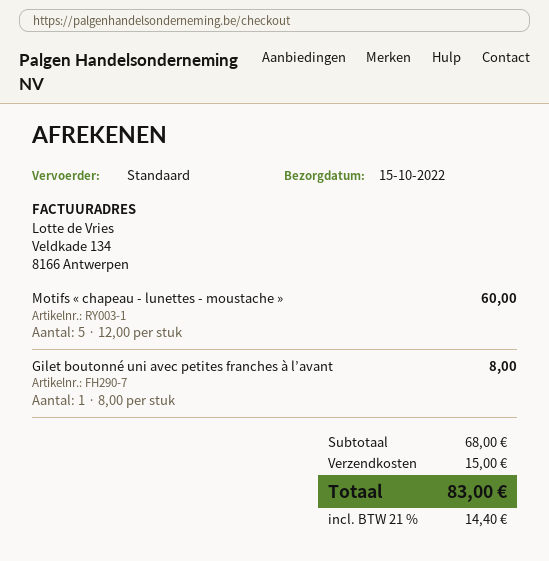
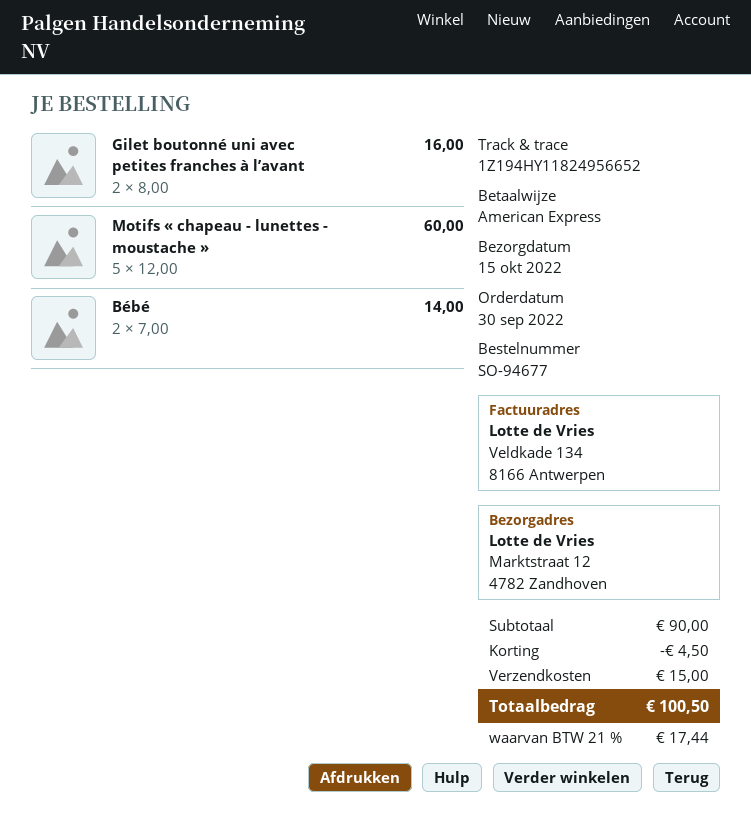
Gilet boutonné uni avec petites franches à l’avant: 1 x 8.00 = 8.00 -> 2 x 8.00 = 16.00
Bébé: none -> 2 x 7.00 = 14.00
subtotal: 68.00 -> 90.00
discount: none -> 4.50
tax: 21% = 14.40 -> 21% = 17.44
total: 83.00 -> 100.50

